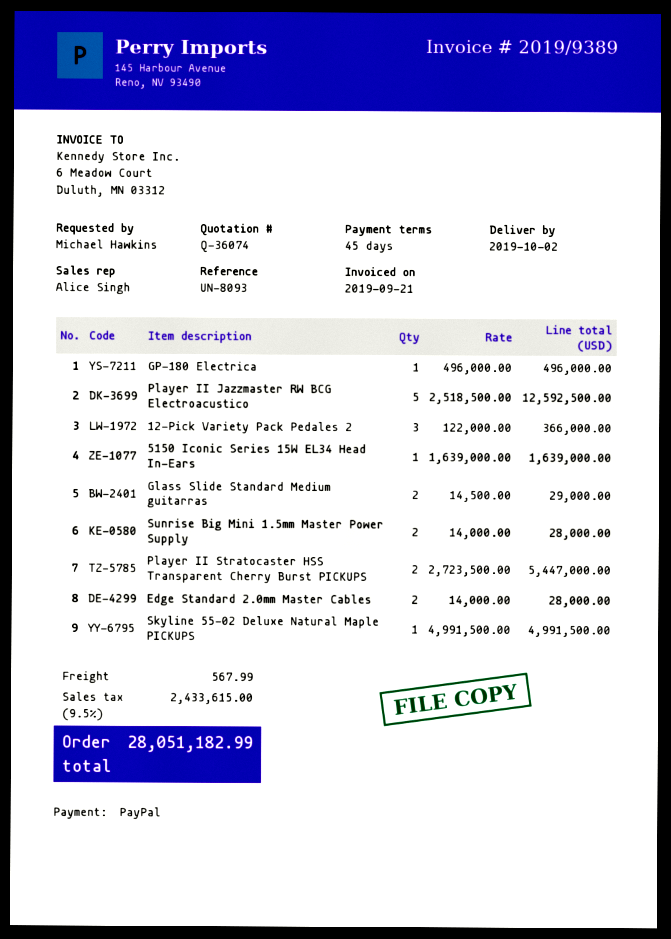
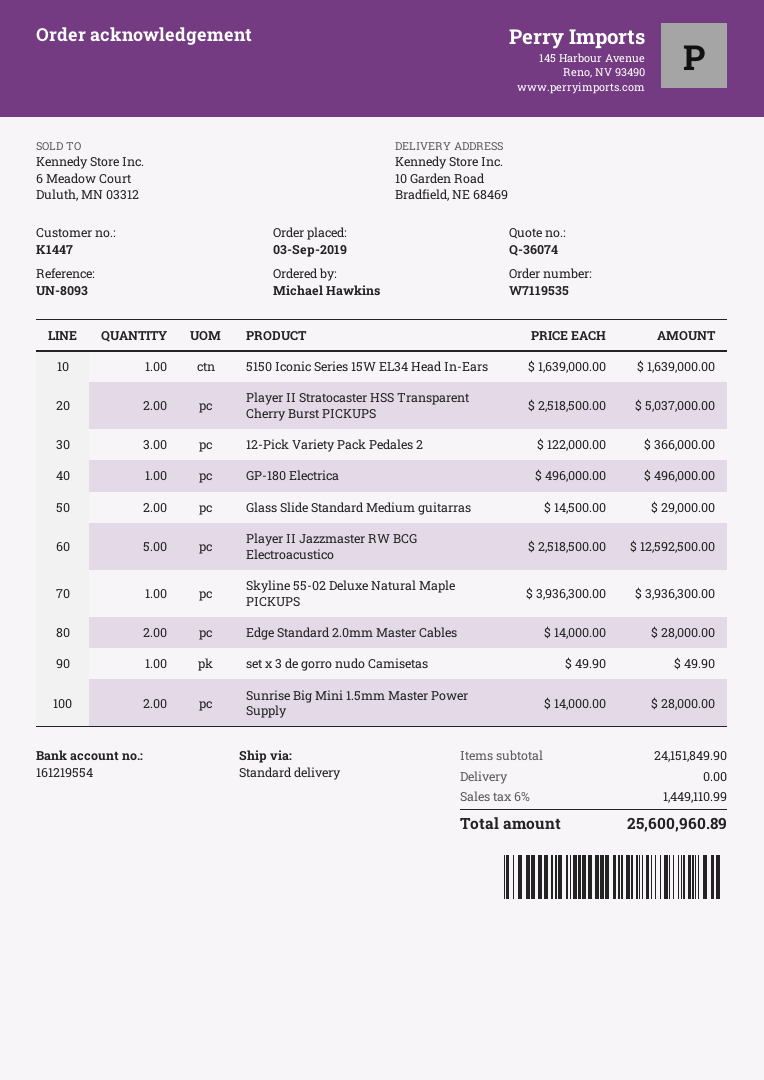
Player II Stratocaster HSS Transparent Cherry Burst PICKUPS: 2 x 2723500.00 = 5447000.00 -> 2 x 2518500.00 = 5037000.00
Skyline 55-02 Deluxe Natural Maple PICKUPS: 1 x 4991500.00 = 4991500.00 -> 1 x 3936300.00 = 3936300.00
set x 3 de gorro nudo Camisetas: none -> 1 x 49.90 = 49.90
shipping: 567.99 -> 0.00
tax: 9.5% = 2433615.00 -> 6% = 1449110.99
total: 28051182.99 -> 25600960.89

